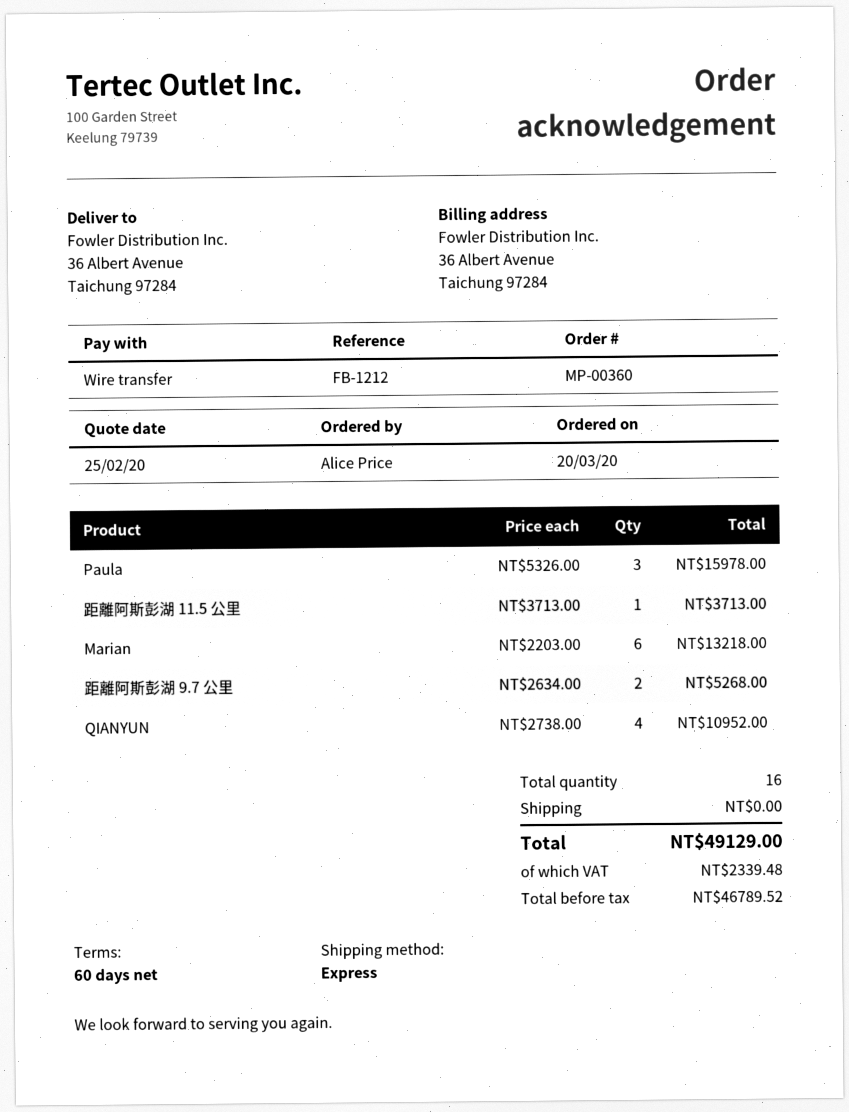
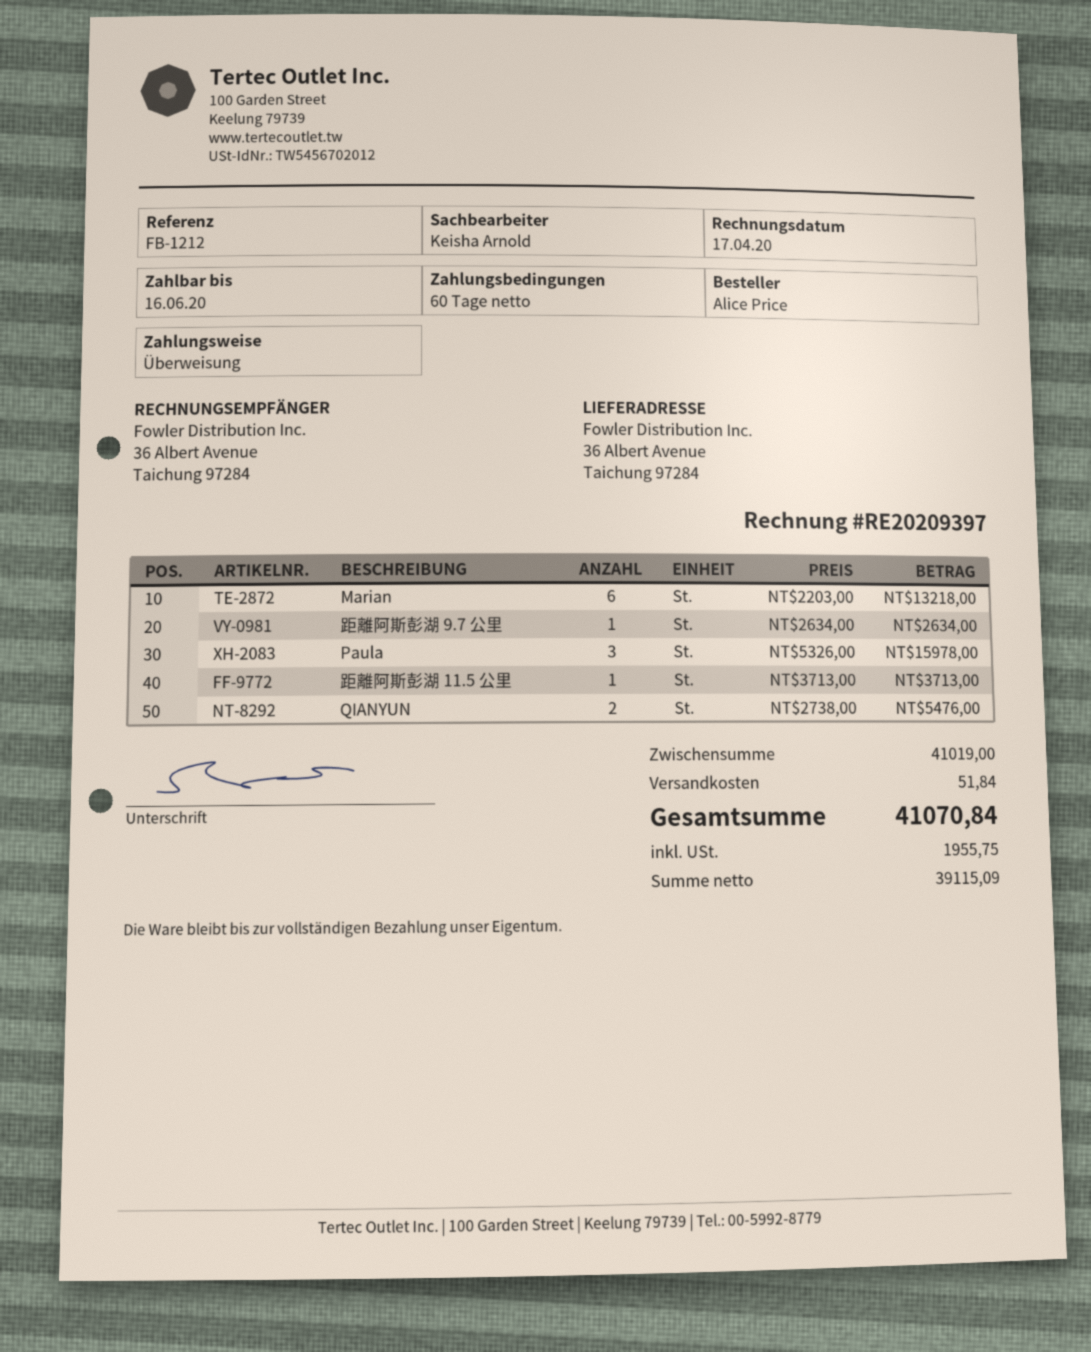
距離阿斯彭湖 9.7 公里: 2 x 2634.00 = 5268.00 -> 1 x 2634.00 = 2634.00
QIANYUN: 4 x 2738.00 = 10952.00 -> 2 x 2738.00 = 5476.00
shipping: 0.00 -> 51.84
net: 46789.52 -> 39115.09
tax: 2339.48 -> 1955.75
total: 49129.00 -> 41070.84

